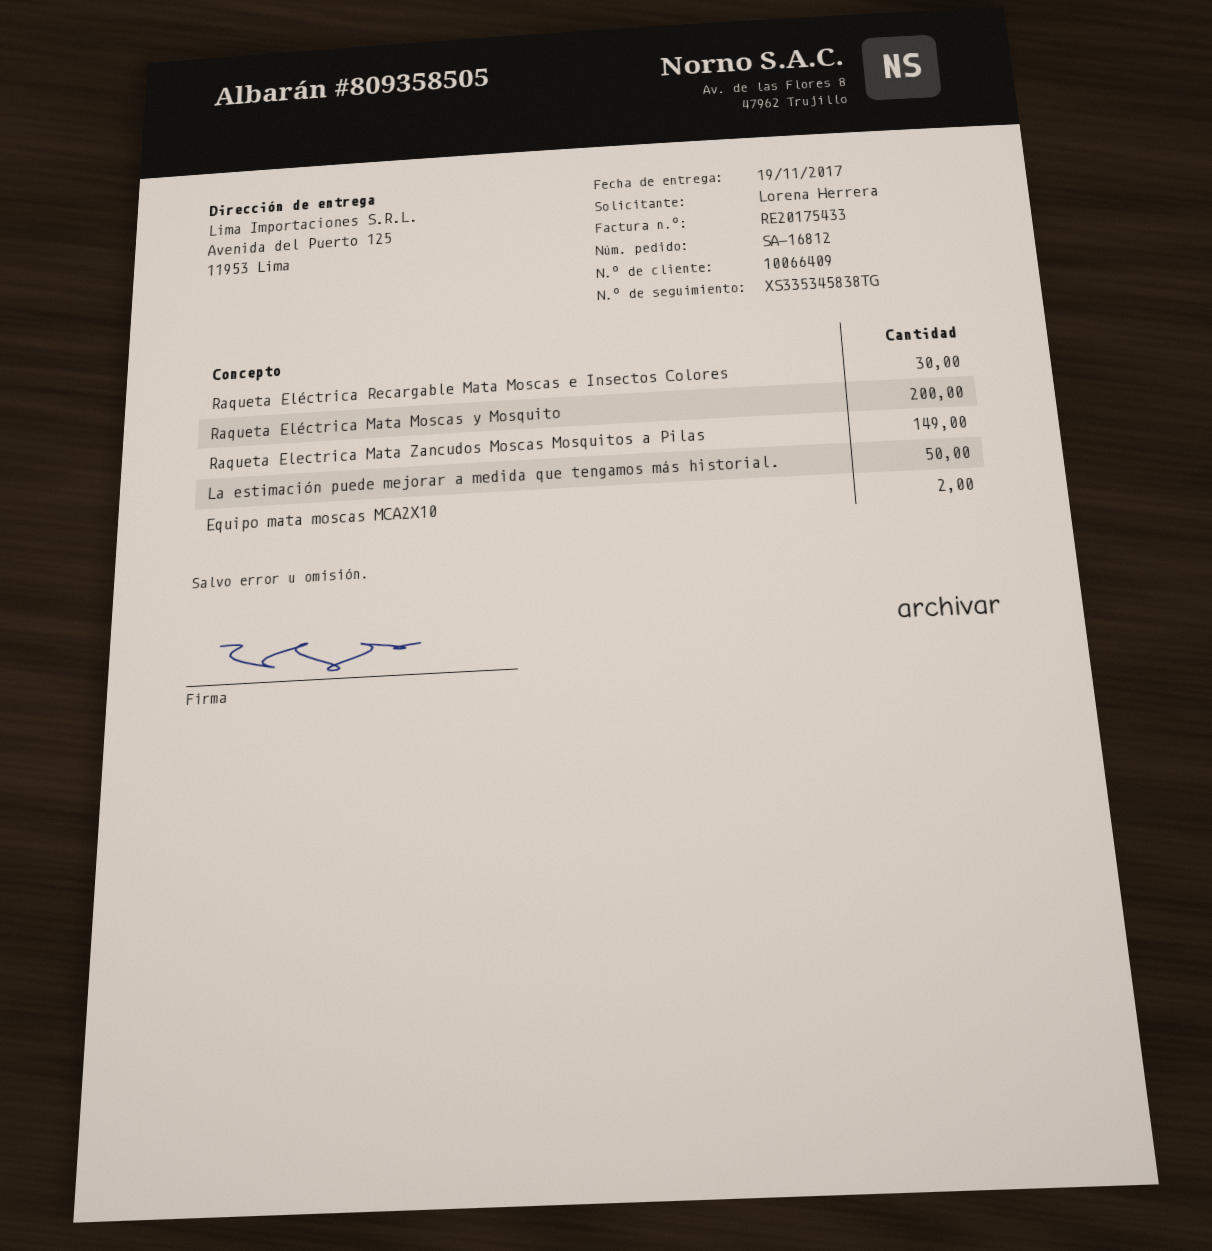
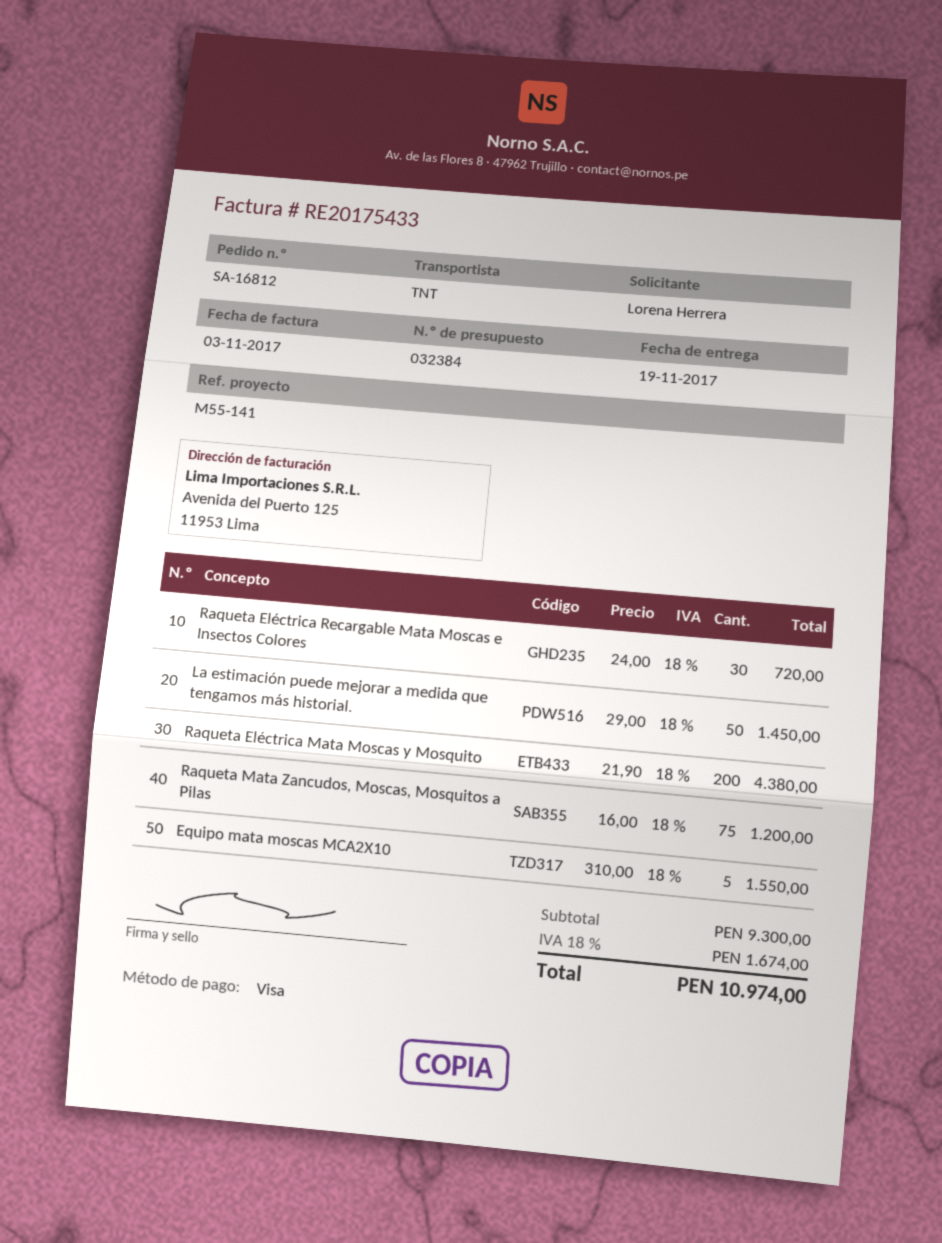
Raqueta Electrica Mata Zancudos Moscas Mosquitos a Pilas: 149 -> none
Equipo mata moscas MCA2X10: 2 -> 5
Raqueta Mata Zancudos, Moscas, Mosquitos a Pilas: none -> 75

